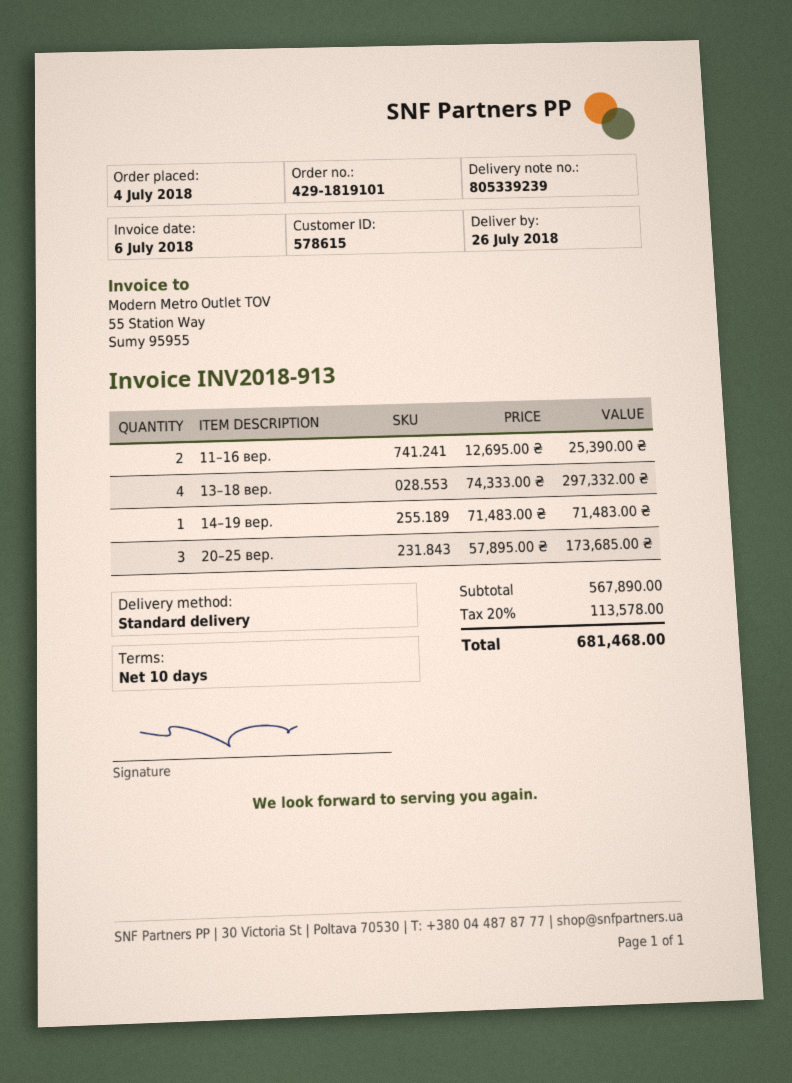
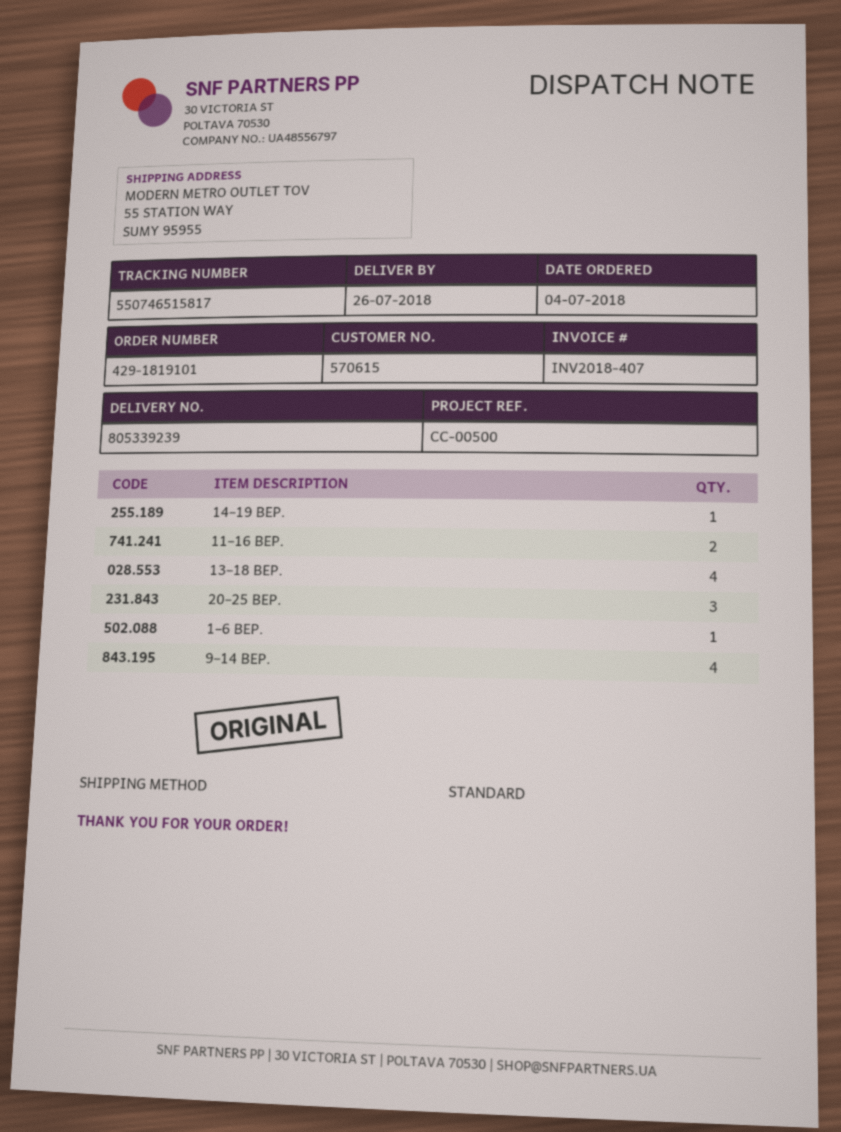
invoice number: INV2018-913 -> INV2018-407
customer number: 578615 -> 570615
1–6 ВЕР.: none -> 1
9–14 ВЕР.: none -> 4

